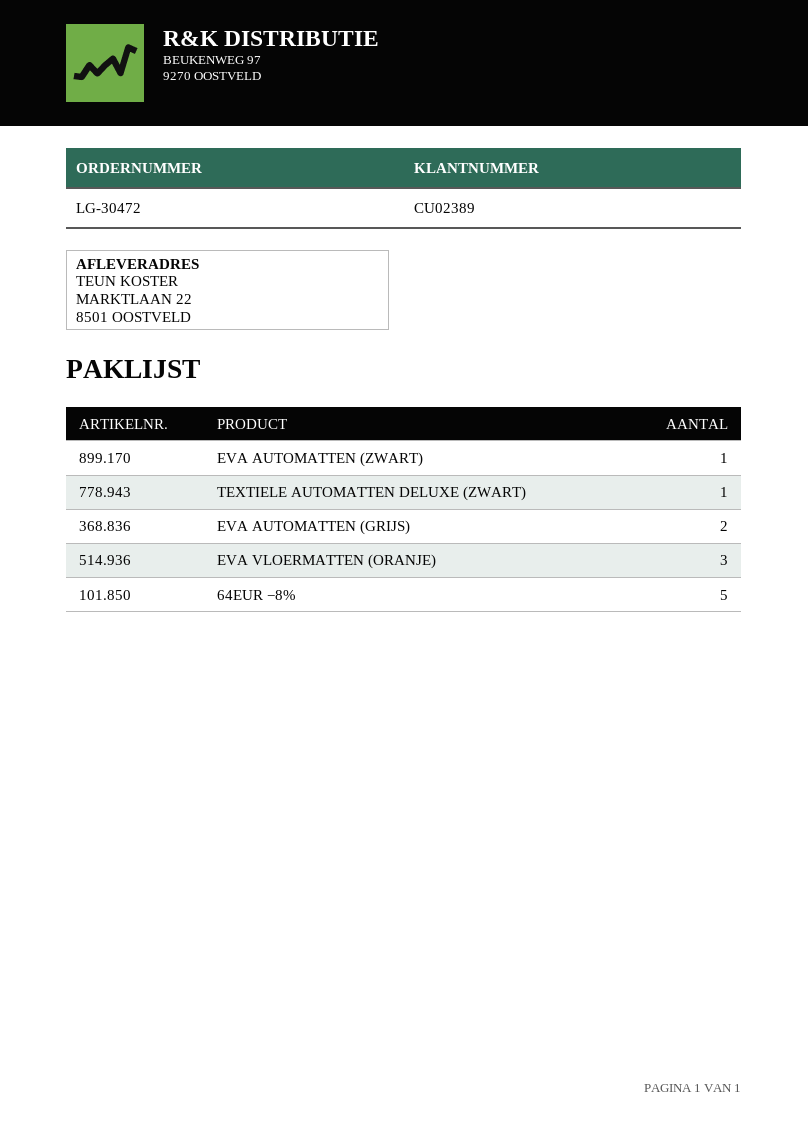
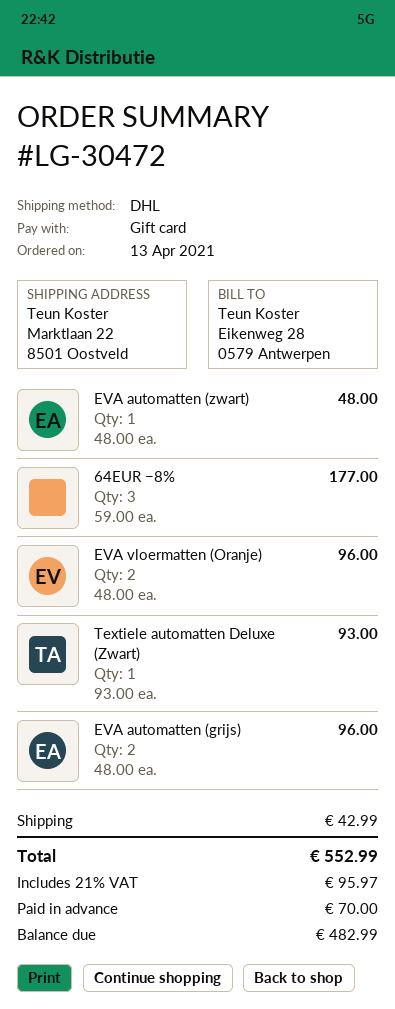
EVA VLOERMATTEN (ORANJE): 3 -> 2
64EUR −8%: 5 -> 3

